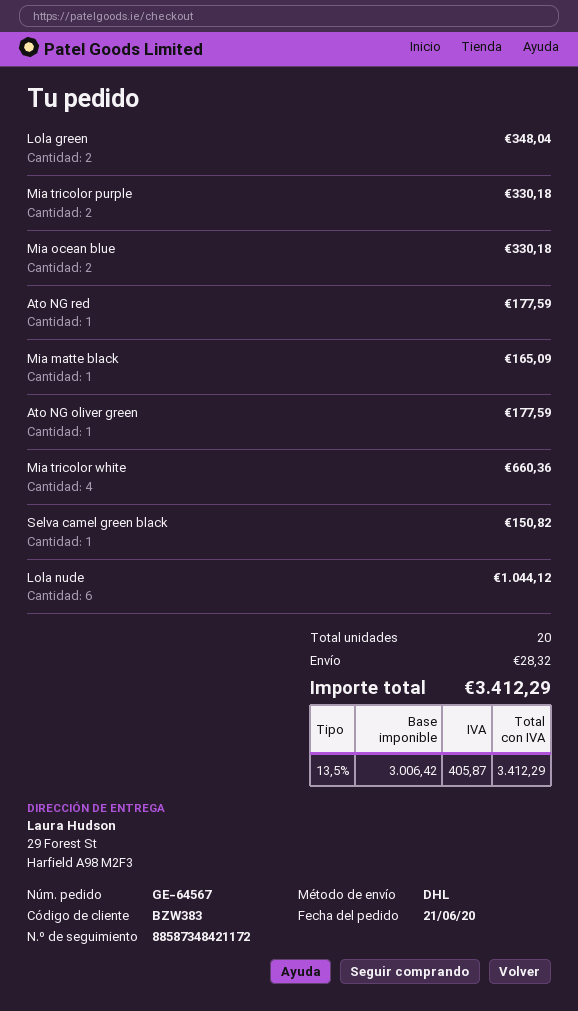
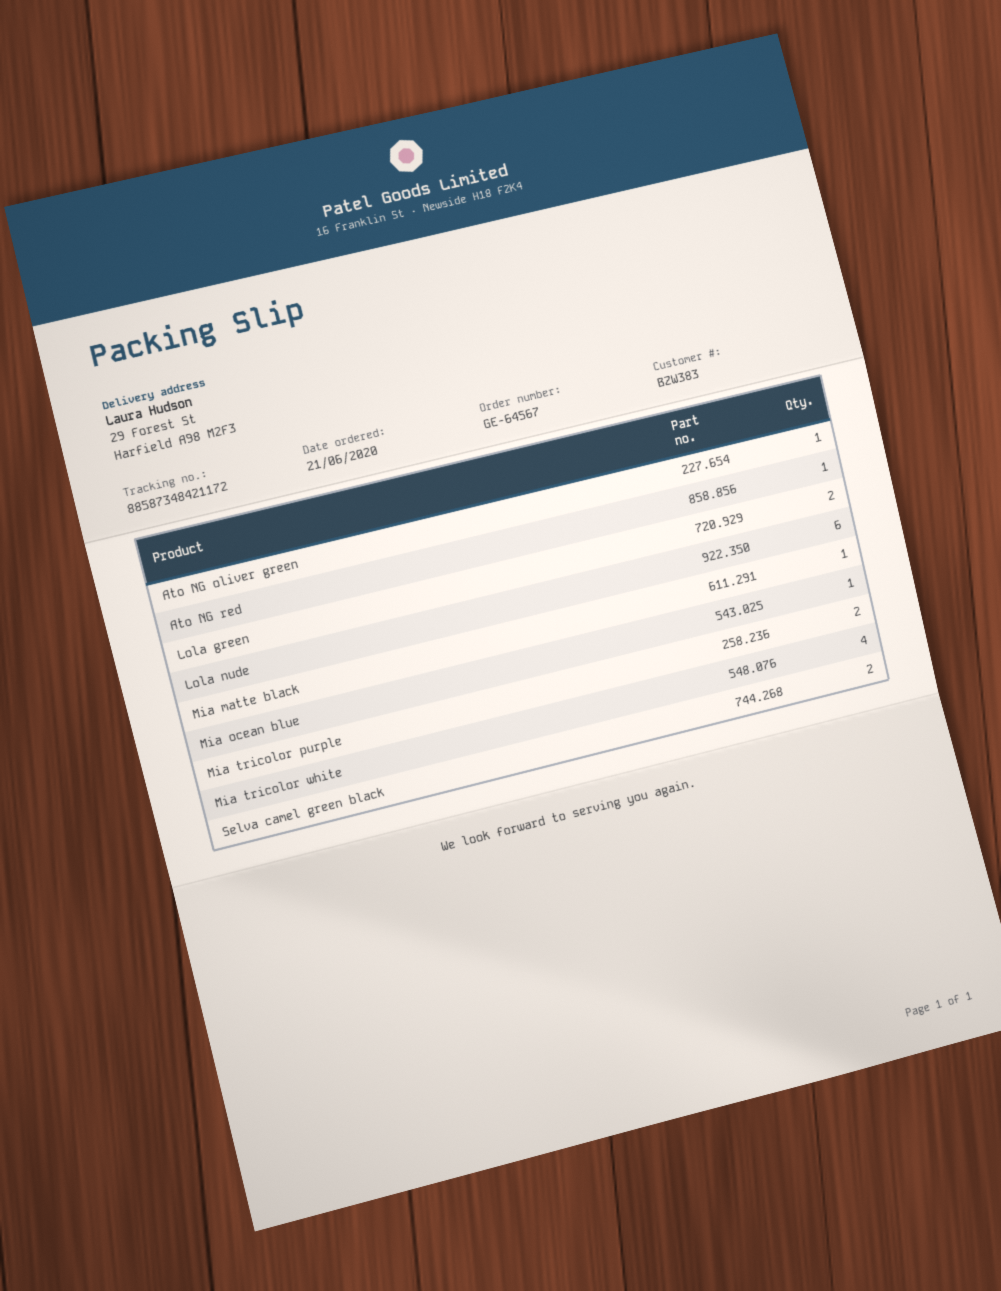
Mia ocean blue: 2 -> 1
Selva camel green black: 1 -> 2

